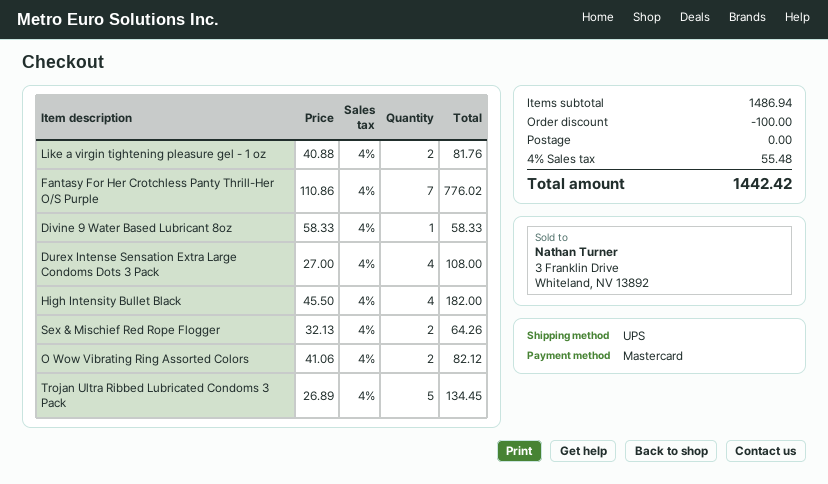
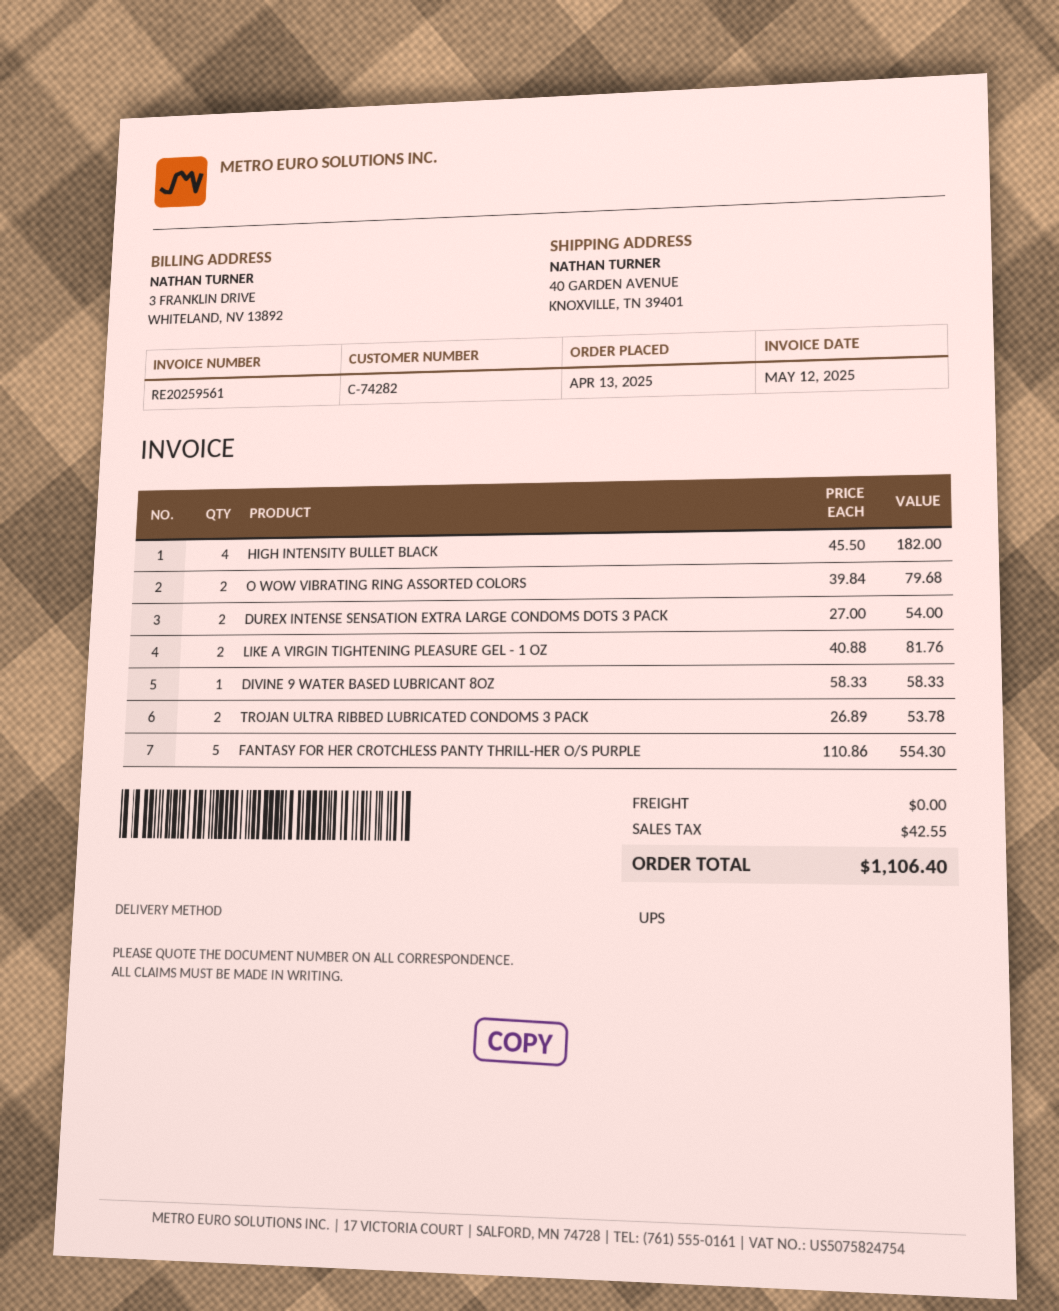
Fantasy For Her Crotchless Panty Thrill-Her O/S Purple: 7 x 110.86 = 776.02 -> 5 x 110.86 = 554.30
Durex Intense Sensation Extra Large Condoms Dots 3 Pack: 4 x 27.00 = 108.00 -> 2 x 27.00 = 54.00
Sex & Mischief Red Rope Flogger: 2 x 32.13 = 64.26 -> none
O Wow Vibrating Ring Assorted Colors: 2 x 41.06 = 82.12 -> 2 x 39.84 = 79.68
Trojan Ultra Ribbed Lubricated Condoms 3 Pack: 5 x 26.89 = 134.45 -> 2 x 26.89 = 53.78
discount: 100.00 -> none
tax: 55.48 -> 42.55
total: 1442.42 -> 1106.40

